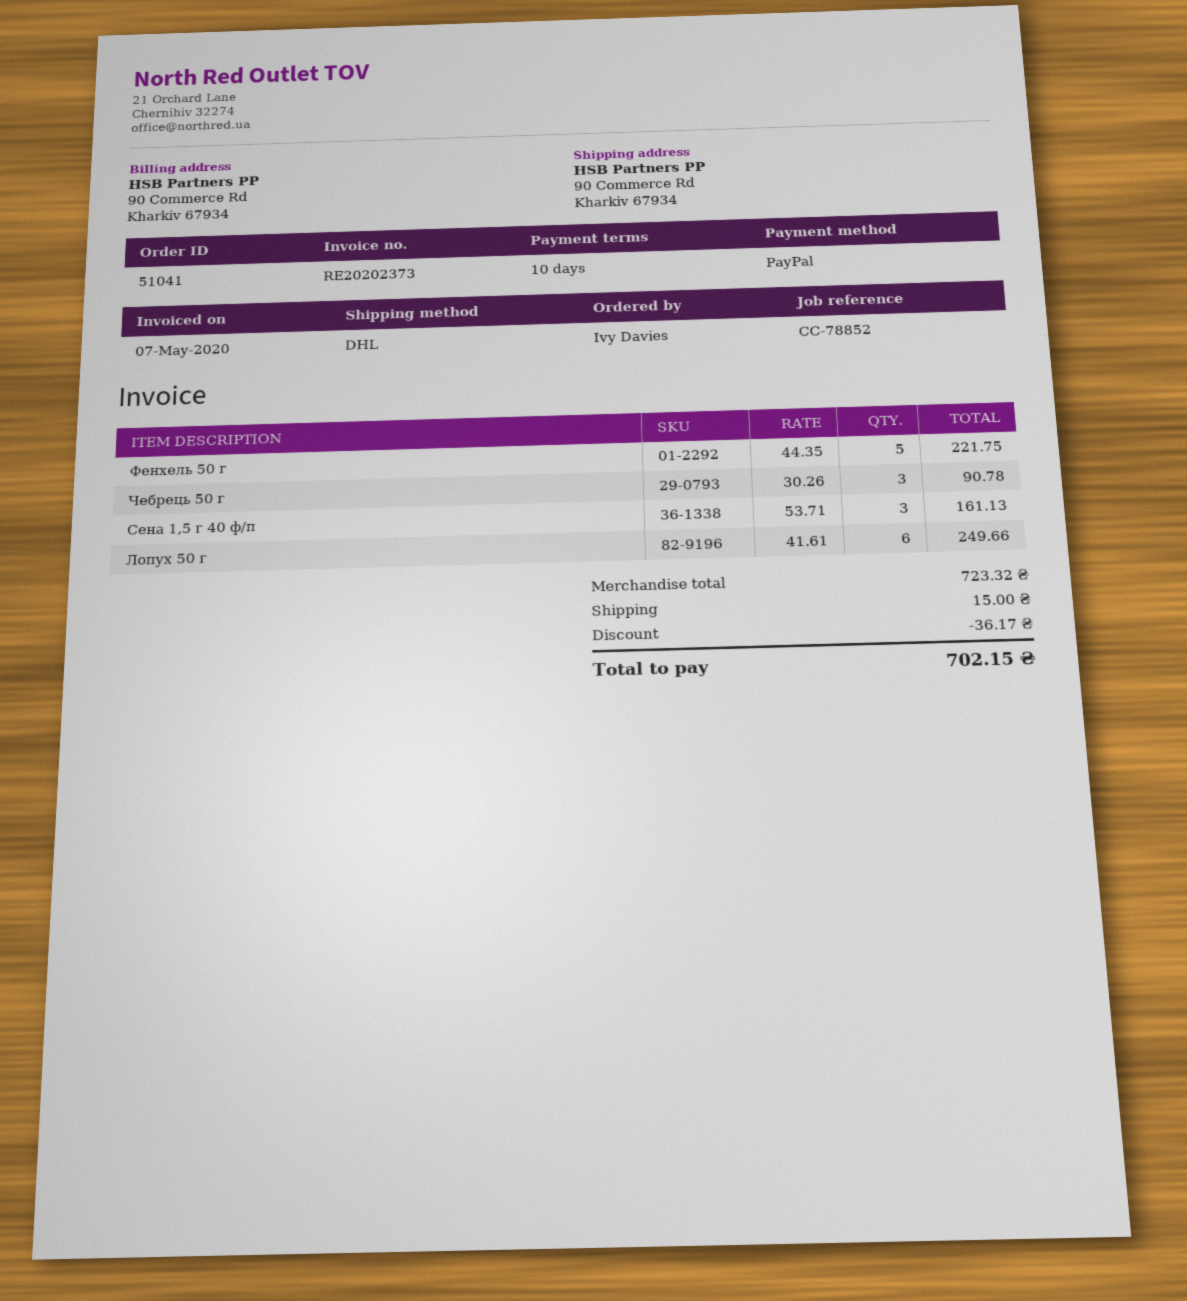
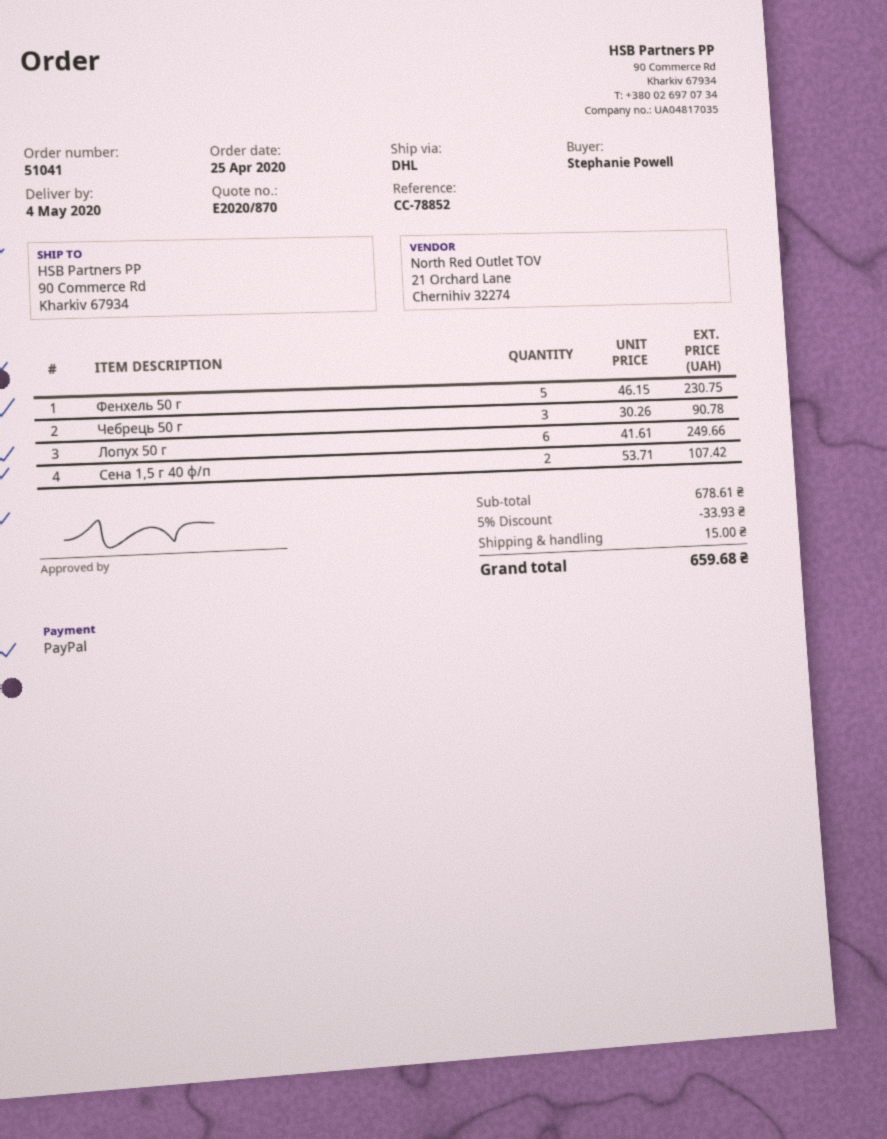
ordered by: Ivy Davies -> Stephanie Powell
Фенхель 50 г: 5 x 44.35 = 221.75 -> 5 x 46.15 = 230.75
Сена 1,5 г 40 ф/п: 3 x 53.71 = 161.13 -> 2 x 53.71 = 107.42
subtotal: 723.32 -> 678.61
discount: 36.17 -> 33.93
total: 702.15 -> 659.68

